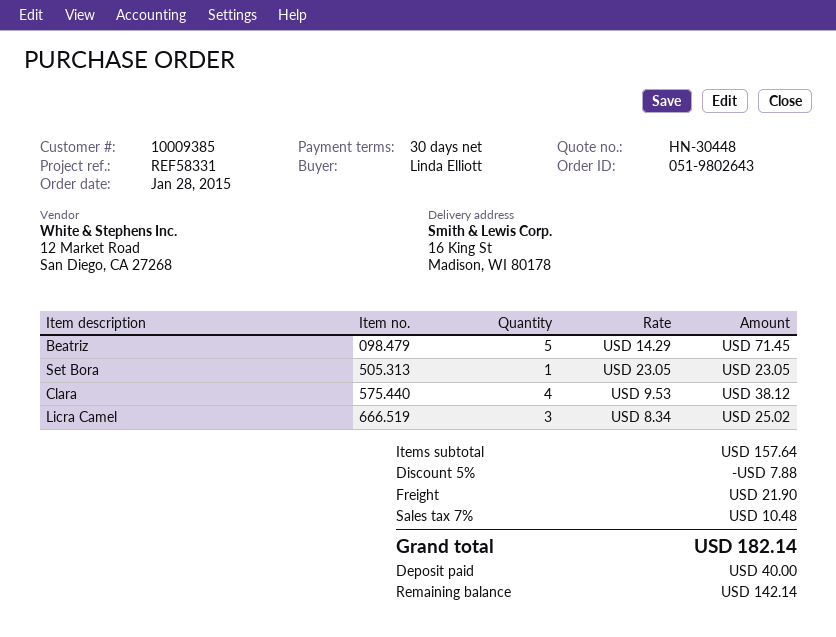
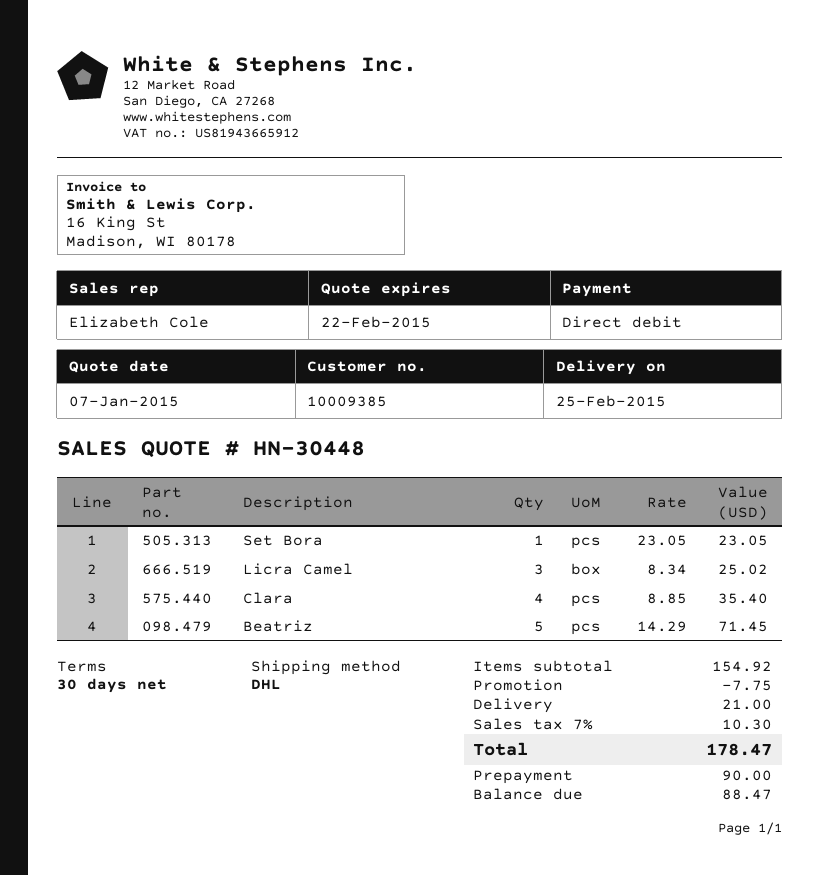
Clara: 4 x 9.53 = 38.12 -> 4 x 8.85 = 35.40
subtotal: 157.64 -> 154.92
discount: 7.88 -> 7.75
shipping: 21.90 -> 21.00
tax: 7% = 10.48 -> 7% = 10.30
total: 182.14 -> 178.47
deposit: 40.00 -> 90.00
balance: 142.14 -> 88.47

